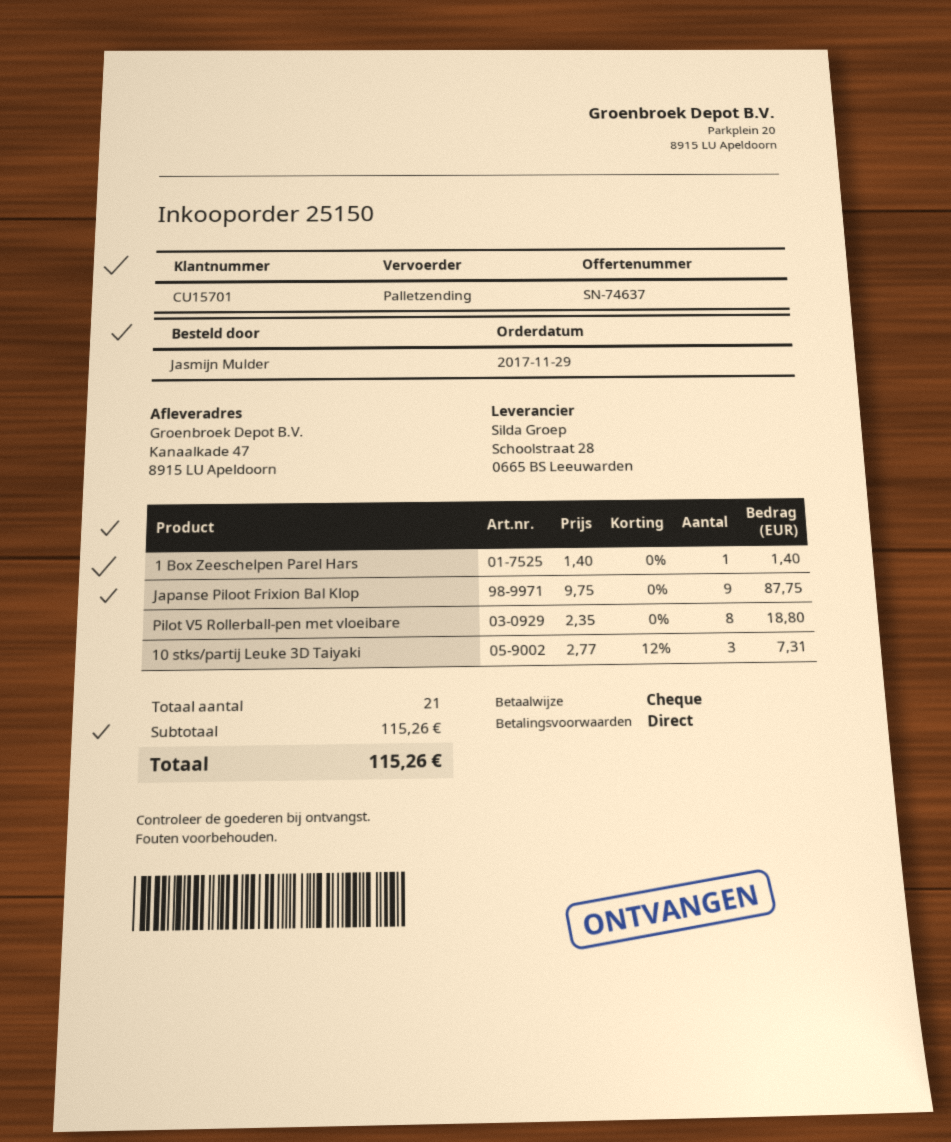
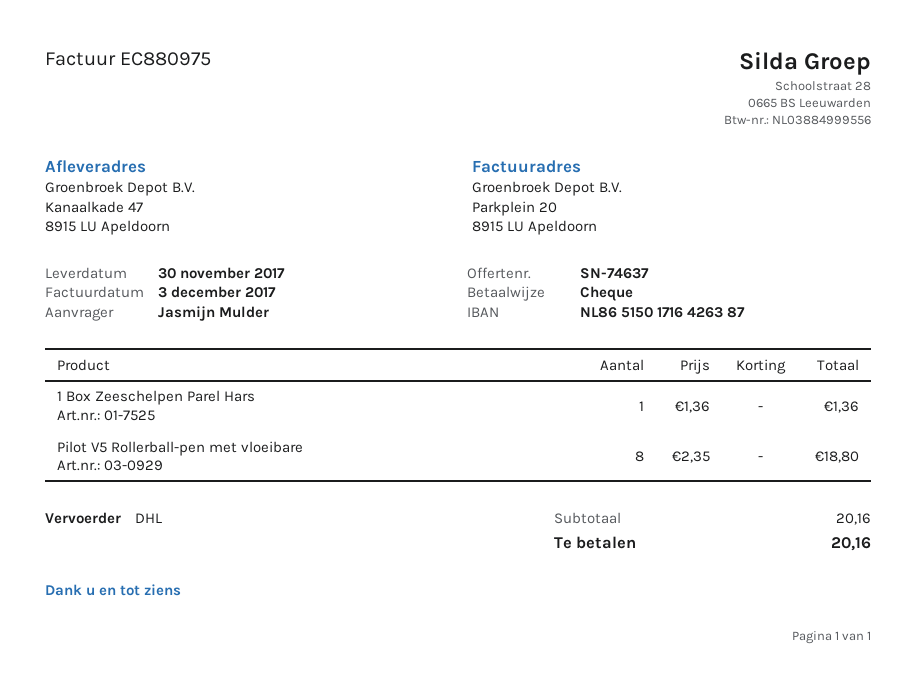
shipping method: pallet freight -> DHL
1 Box Zeeschelpen Parel Hars: 1 x 1.40 = 1.40 -> 1 x 1.36 = 1.36
Japanse Piloot Frixion Bal Klop: 9 x 9.75 = 87.75 -> none
10 stks/partij Leuke 3D Taiyaki: 3 x 2.77 - 12% = 7.31 -> none
subtotal: 115.26 -> 20.16
total: 115.26 -> 20.16

